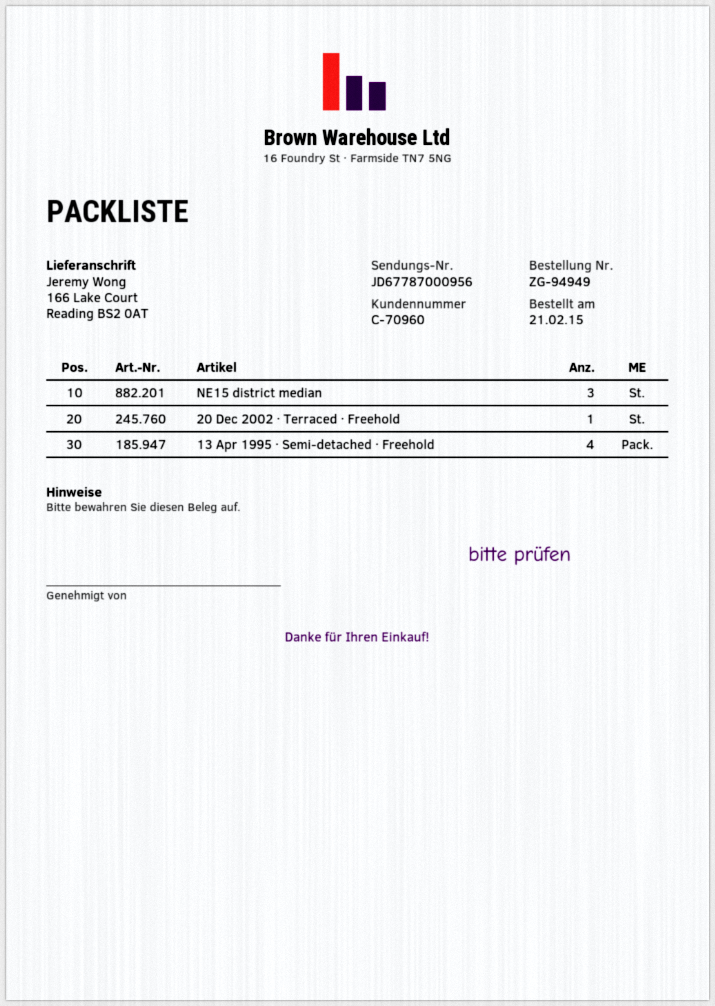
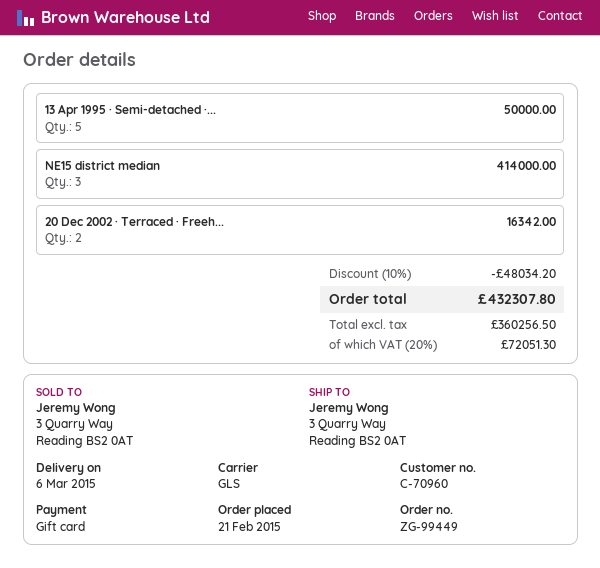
order number: ZG-94949 -> ZG-99449
ship to: 166 Lake Court, Reading BS2 0AT -> 3 Quarry Way, Reading BS2 0AT
20 Dec 2002 · Terraced · Freehold: 1 -> 2
13 Apr 1995 · Semi-detached · Freehold: 4 -> 5

